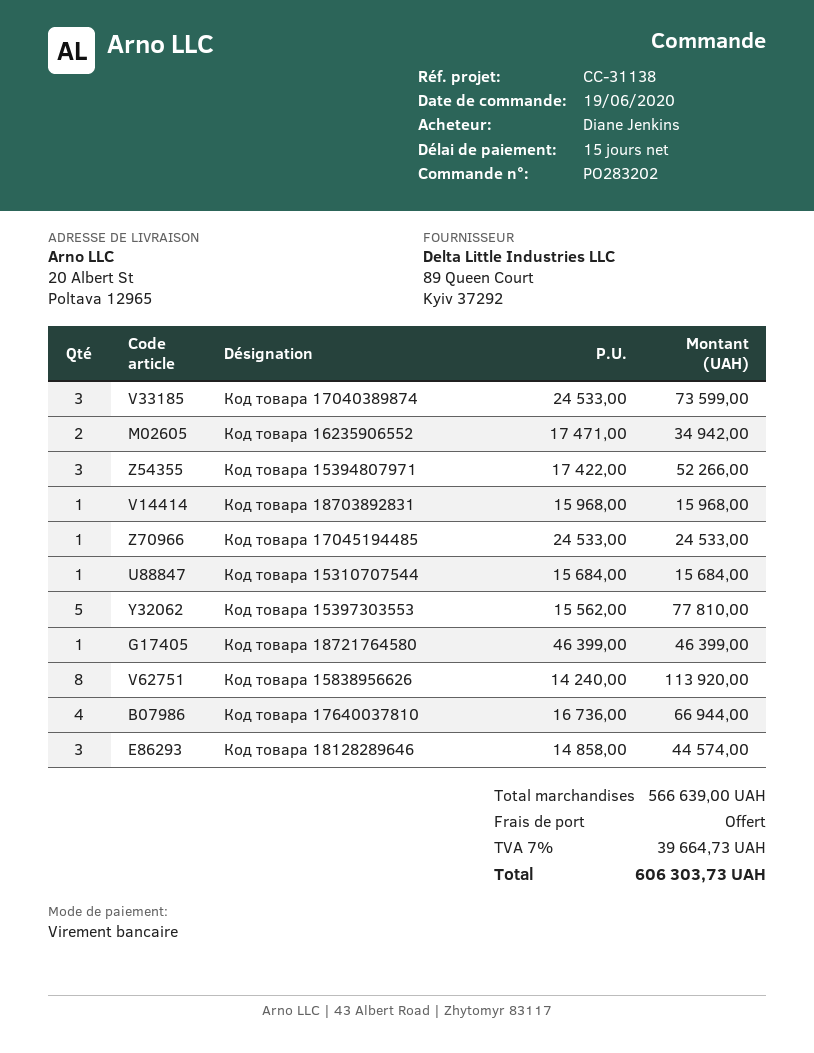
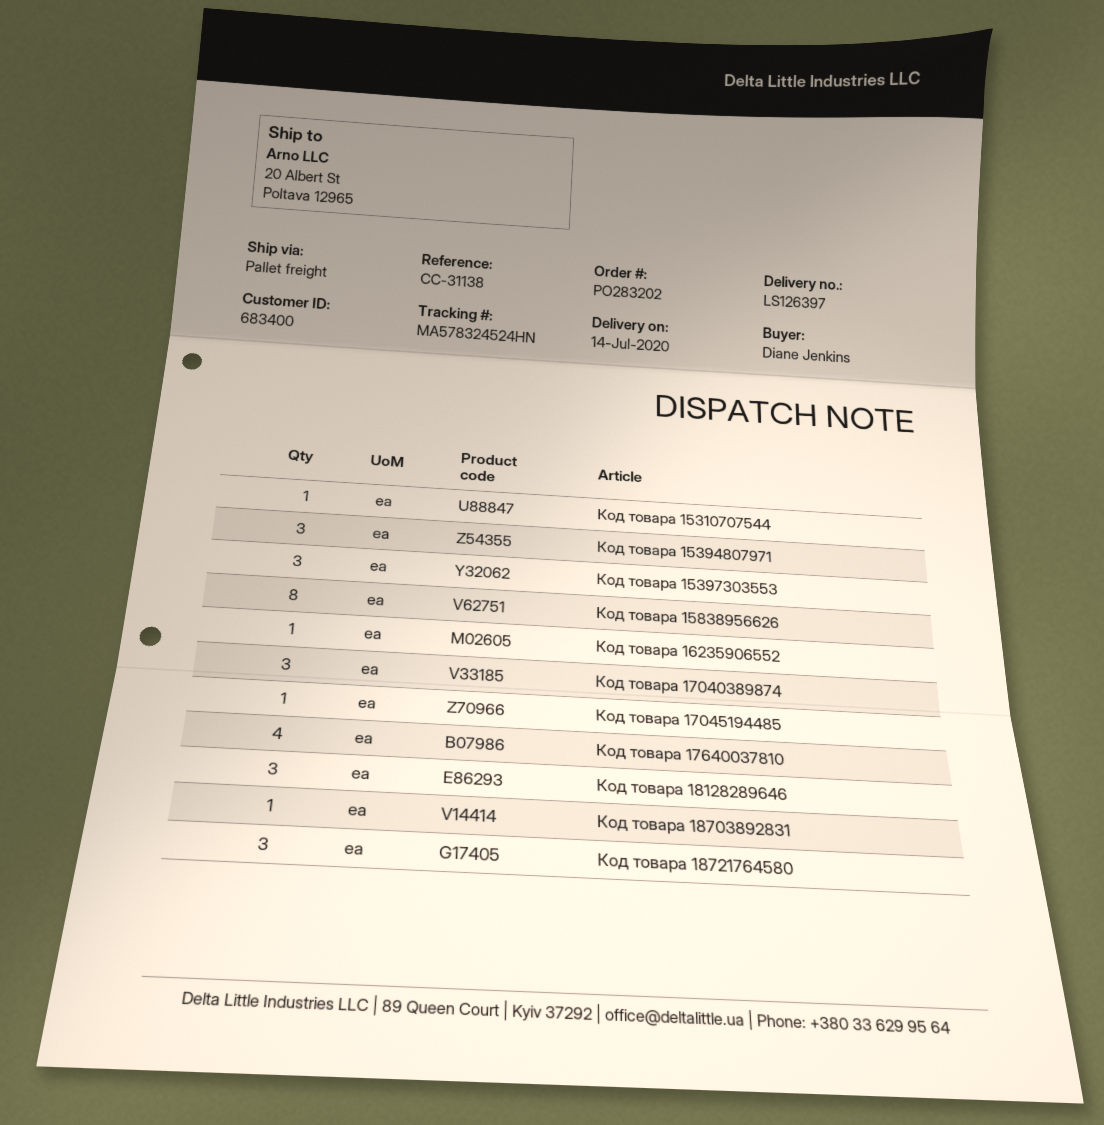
Код товара 16235906552: 2 -> 1
Код товара 15397303553: 5 -> 3
Код товара 18721764580: 1 -> 3

